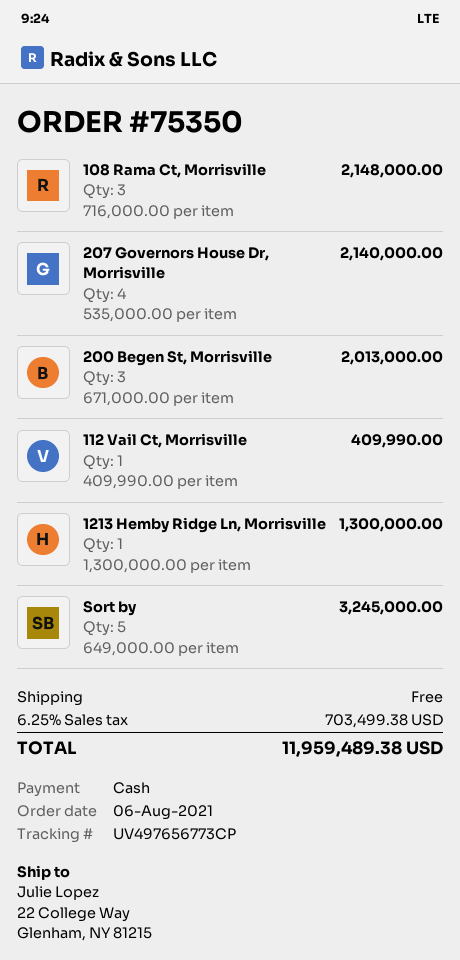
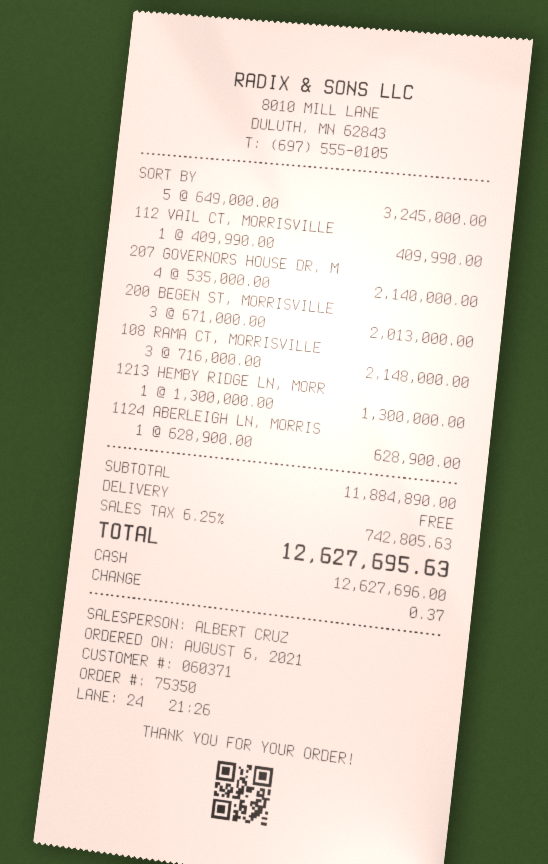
1124 ABERLEIGH LN, MORRIS: none -> 1 x 628900.00 = 628900.00
tax: 6.25% = 703499.38 -> 6.25% = 742805.63
total: 11959489.38 -> 12627695.63

